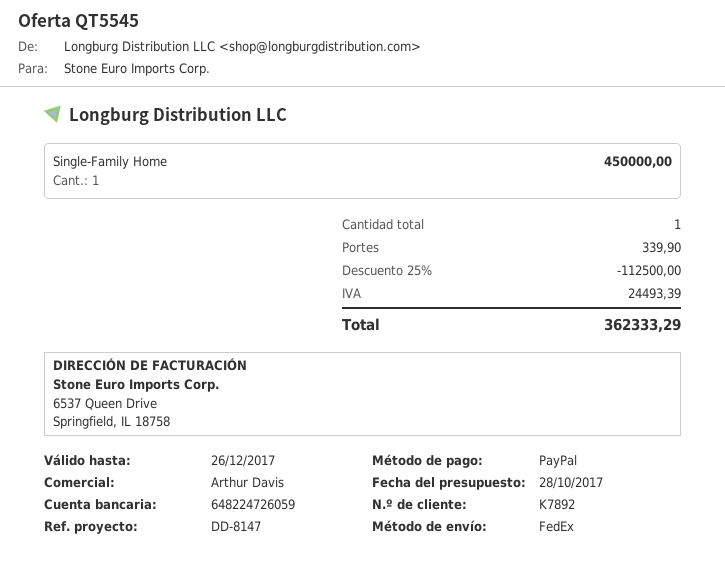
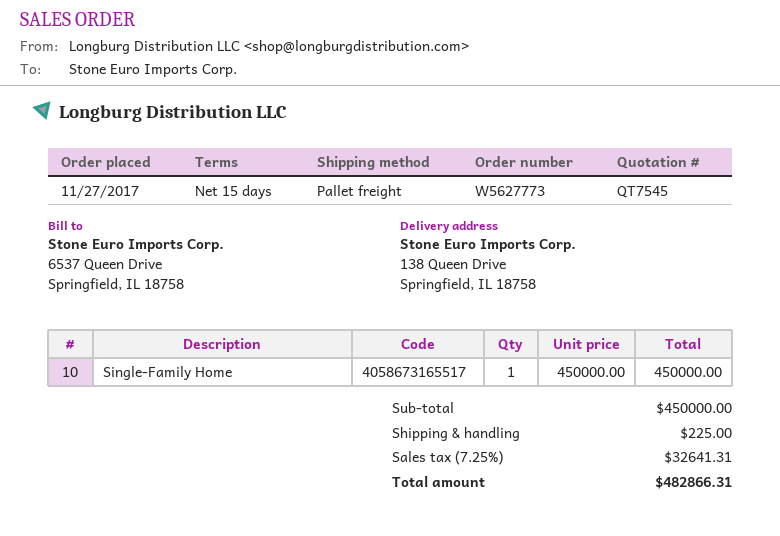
quote number: QT5545 -> QT7545
shipping method: FedEx -> pallet freight
discount: 25% = 112500.00 -> none
shipping: 339.90 -> 225.00
tax: 24493.39 -> 32641.31
total: 362333.29 -> 482866.31

